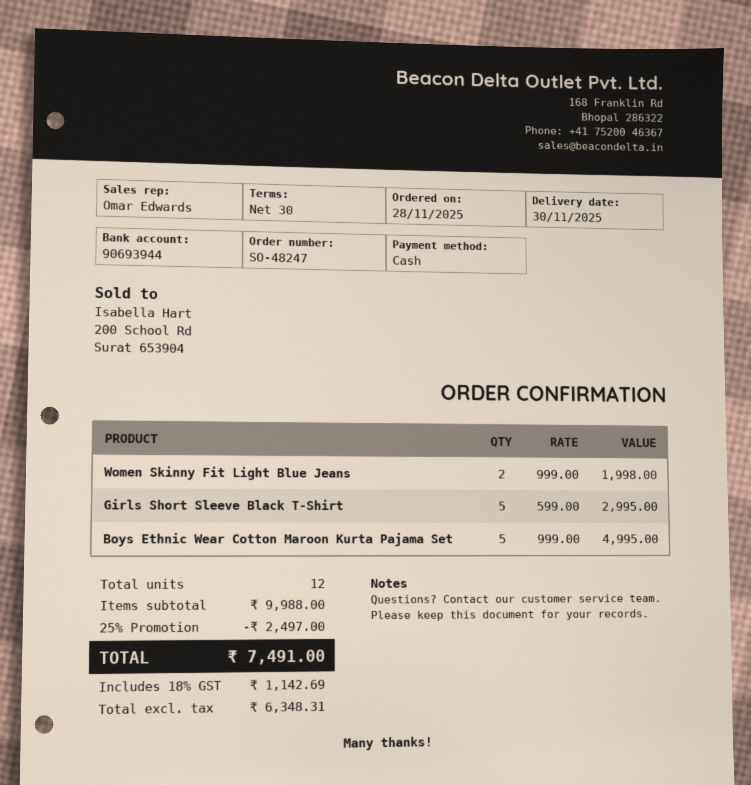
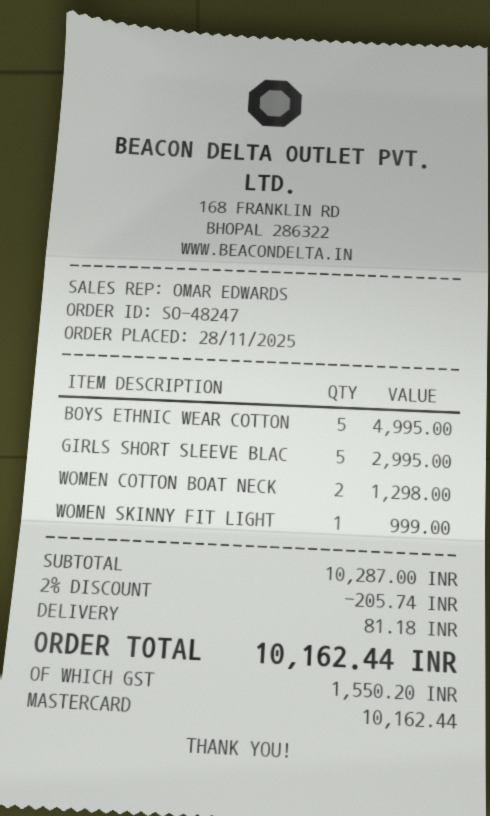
payment method: cash -> Mastercard
Women Skinny Fit Light Blue Jeans: 2 for 1998.00 -> 1 for 999.00
WOMEN COTTON BOAT NECK: none -> 2 for 1298.00
subtotal: 9988.00 -> 10287.00
discount: 25% = 2497.00 -> 2% = 205.74
shipping: none -> 81.18
tax: 1142.69 -> 1550.20
total: 7491.00 -> 10162.44

